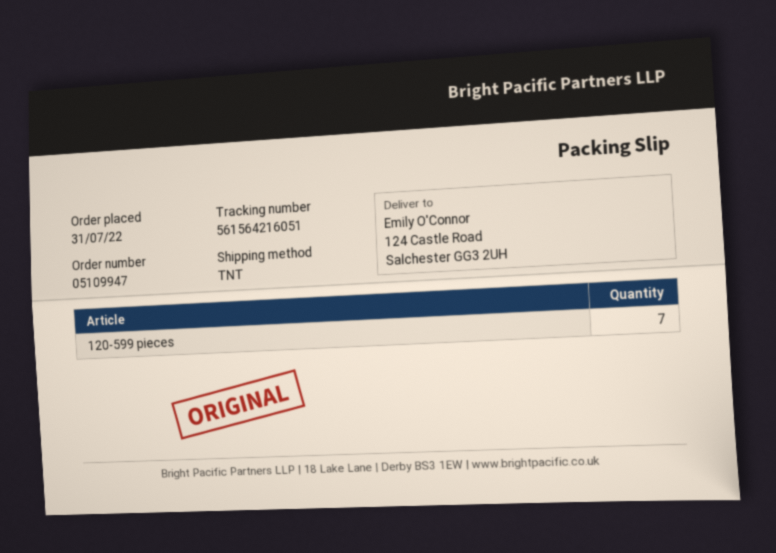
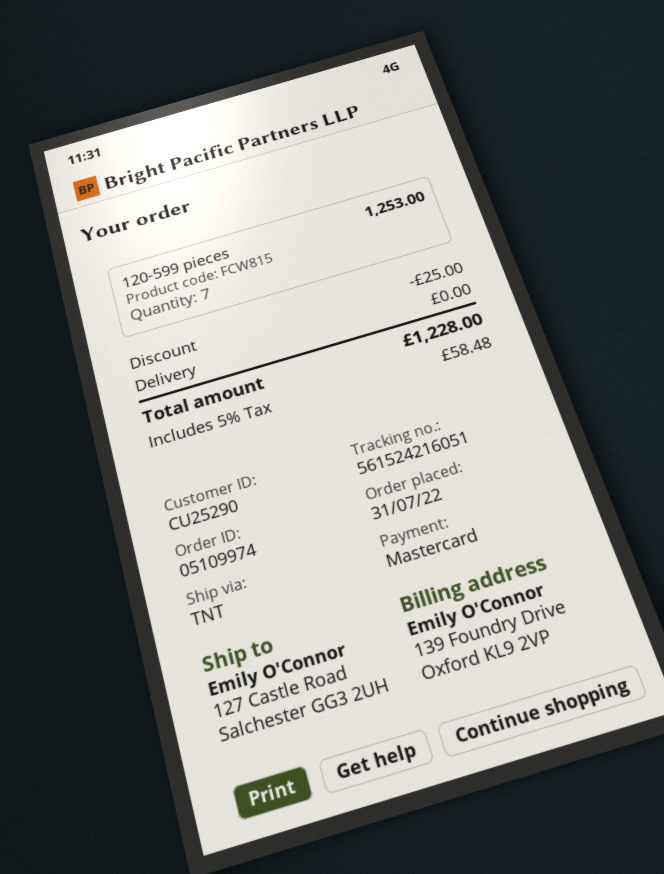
order number: 05109947 -> 05109974
tracking number: 561564216051 -> 561524216051
ship to: 124 Castle Road, Salchester GG3 2UH -> 127 Castle Road, Salchester GG3 2UH

